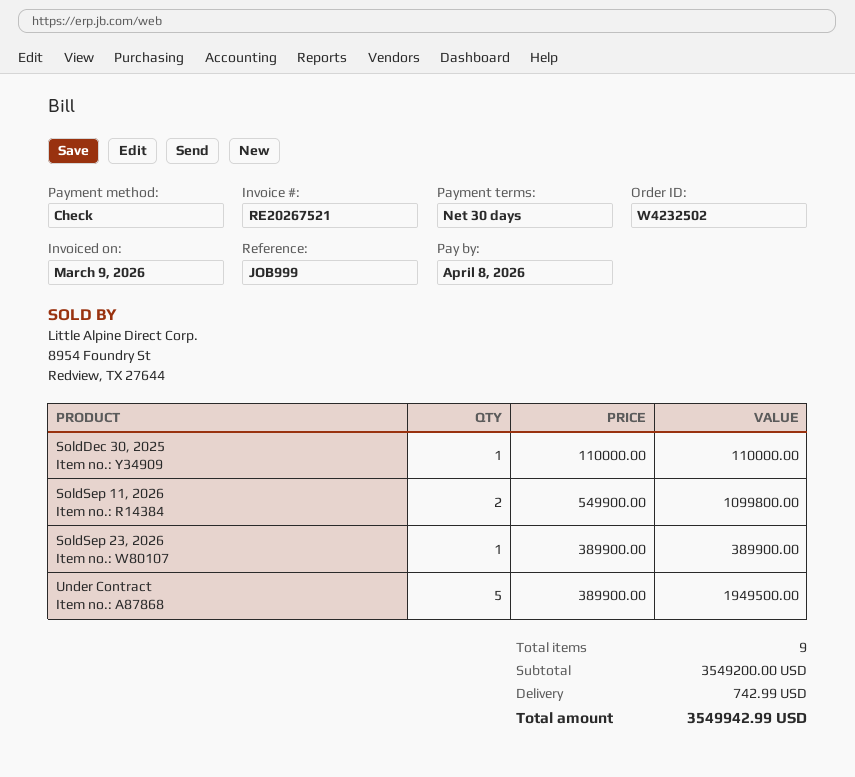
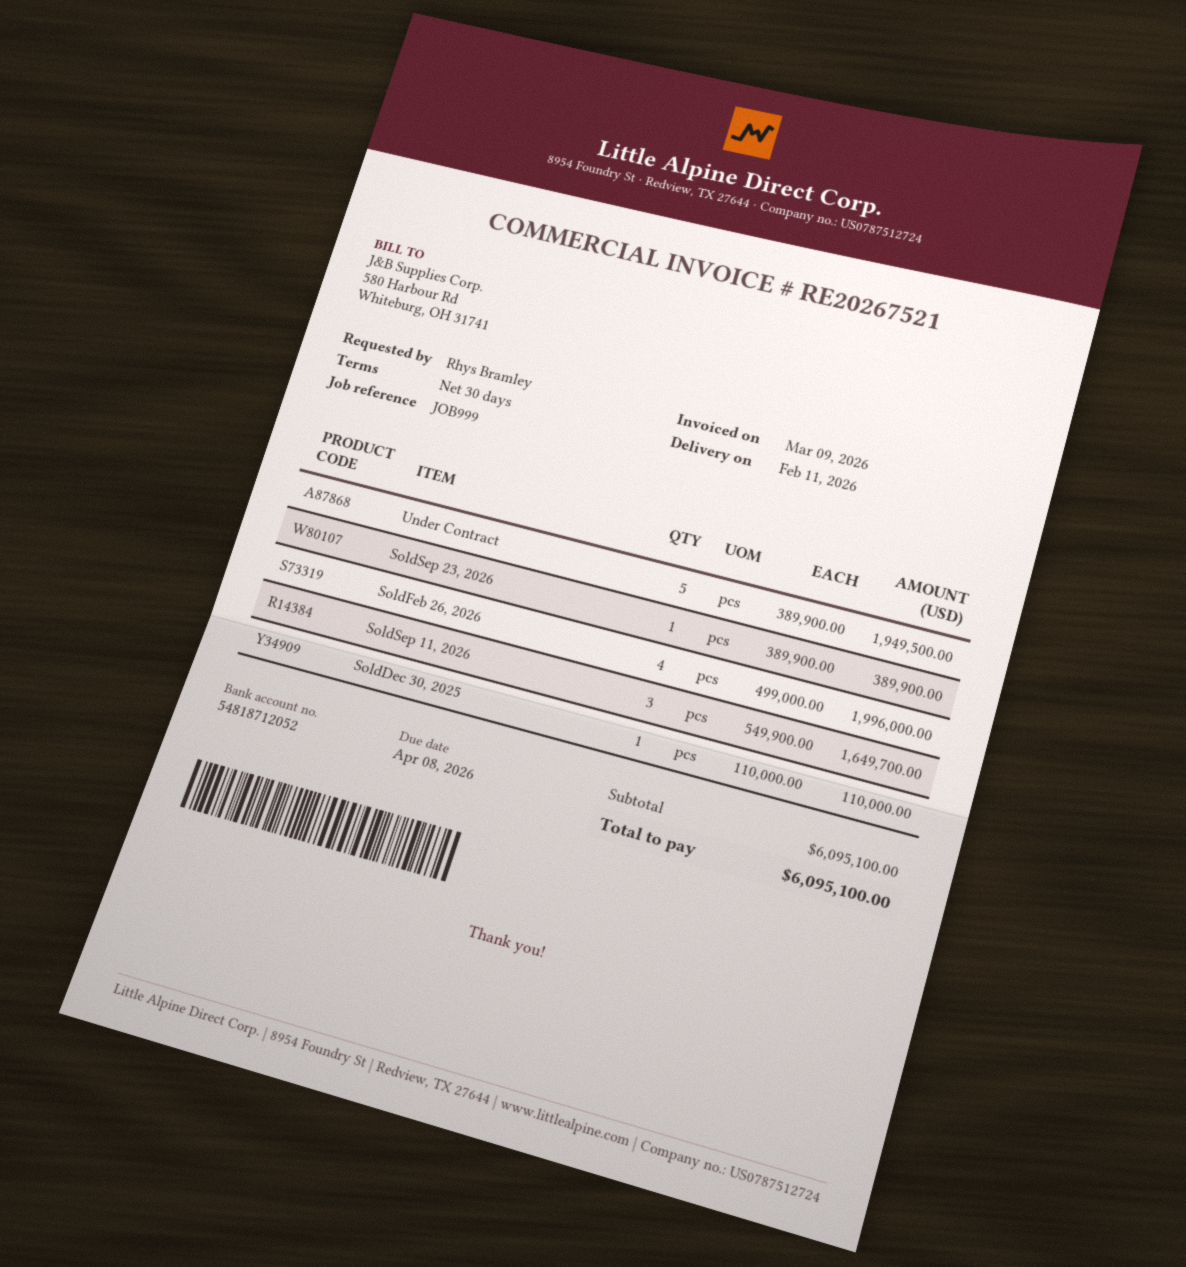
SoldSep 11, 2026: 2 x 549900.00 = 1099800.00 -> 3 x 549900.00 = 1649700.00
SoldFeb 26, 2026: none -> 4 x 499000.00 = 1996000.00
subtotal: 3549200.00 -> 6095100.00
shipping: 742.99 -> none
total: 3549942.99 -> 6095100.00

